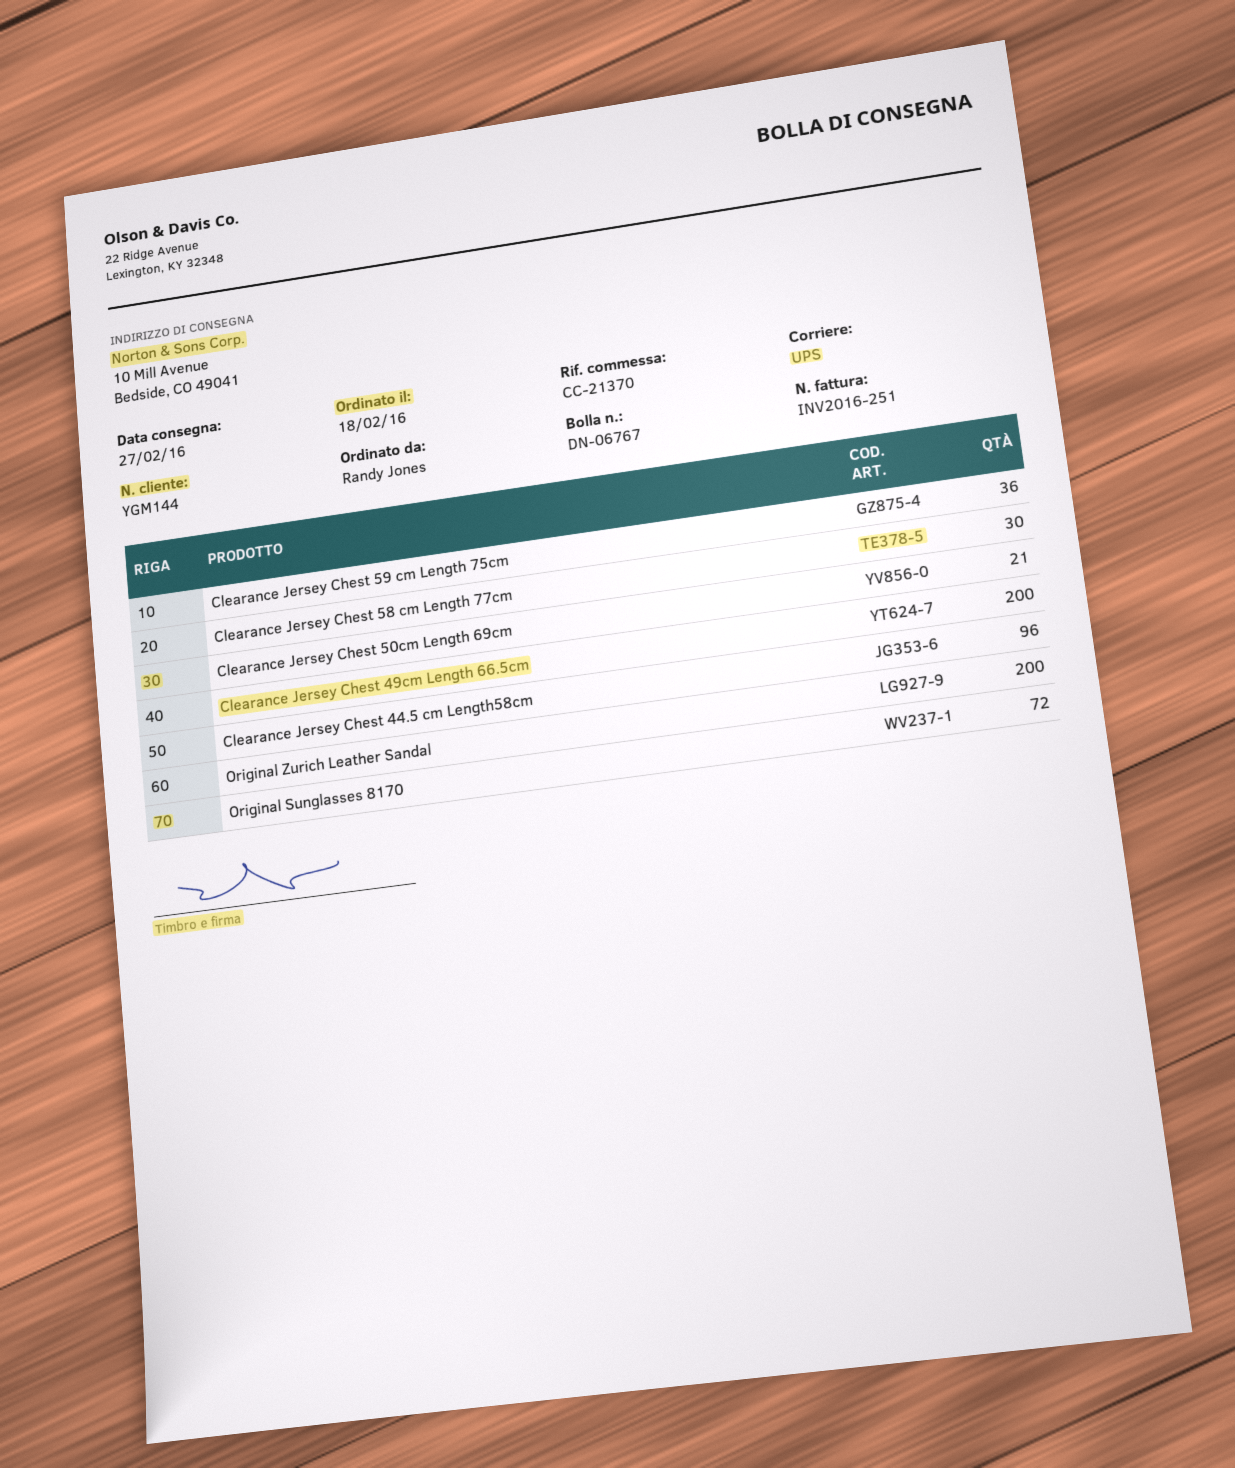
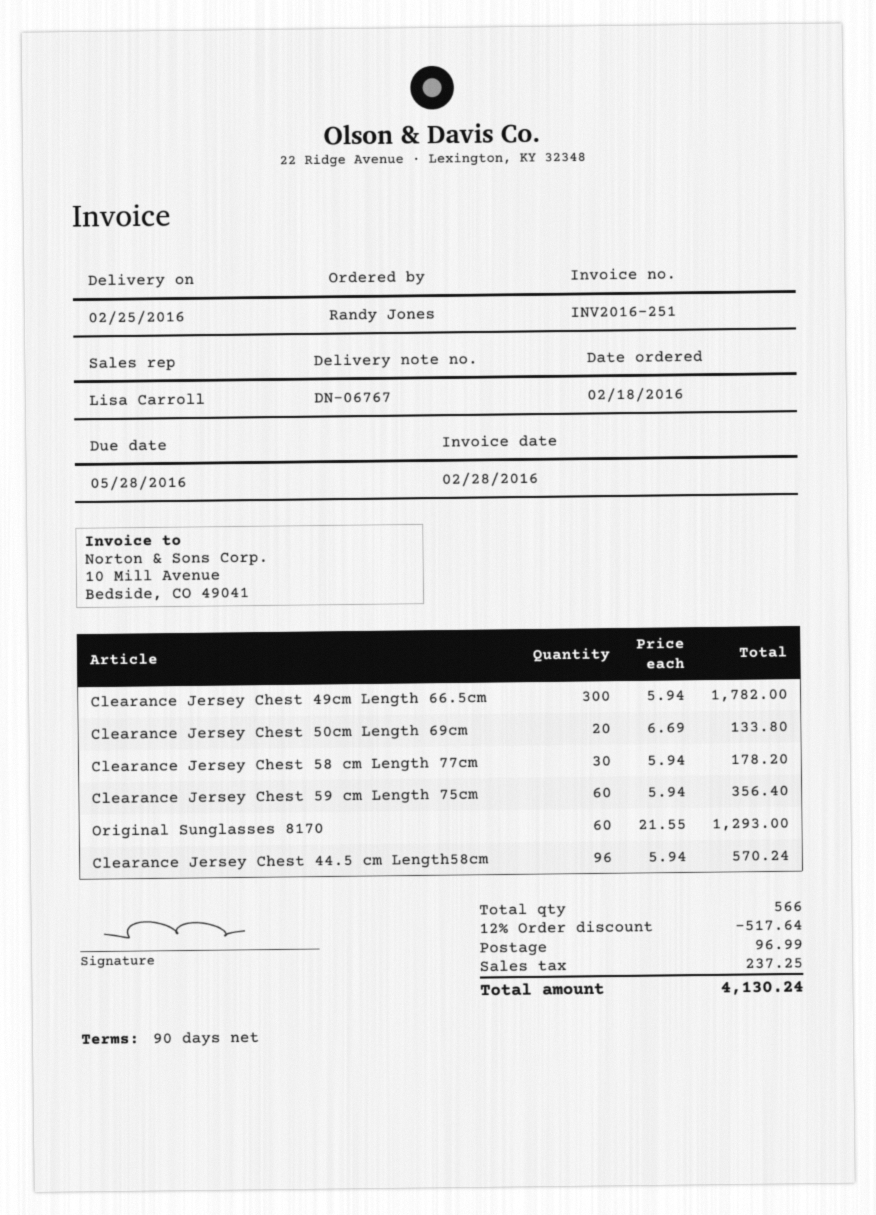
delivery date: 2016-02-27 -> 2016-02-25
Clearance Jersey Chest 59 cm Length 75cm: 36 -> 60
Clearance Jersey Chest 50cm Length 69cm: 21 -> 20
Clearance Jersey Chest 49cm Length 66.5cm: 200 -> 300
Original Zurich Leather Sandal: 200 -> none
Original Sunglasses 8170: 72 -> 60

